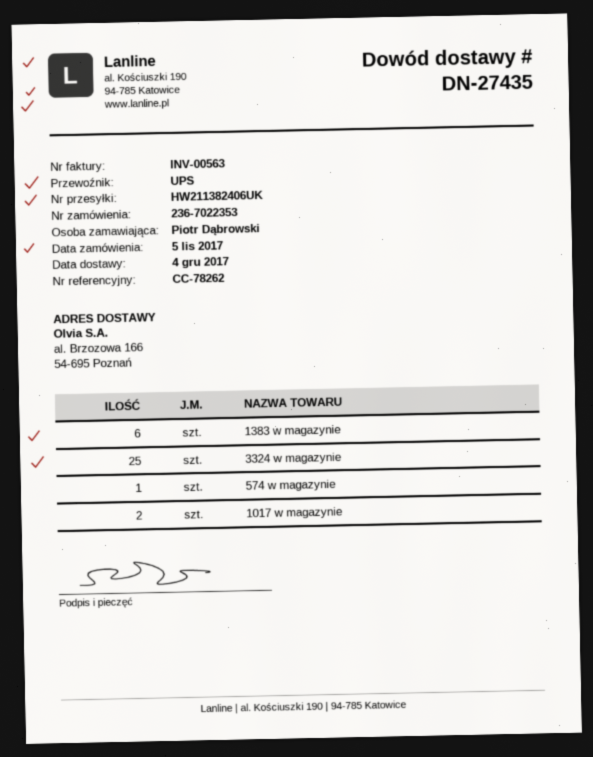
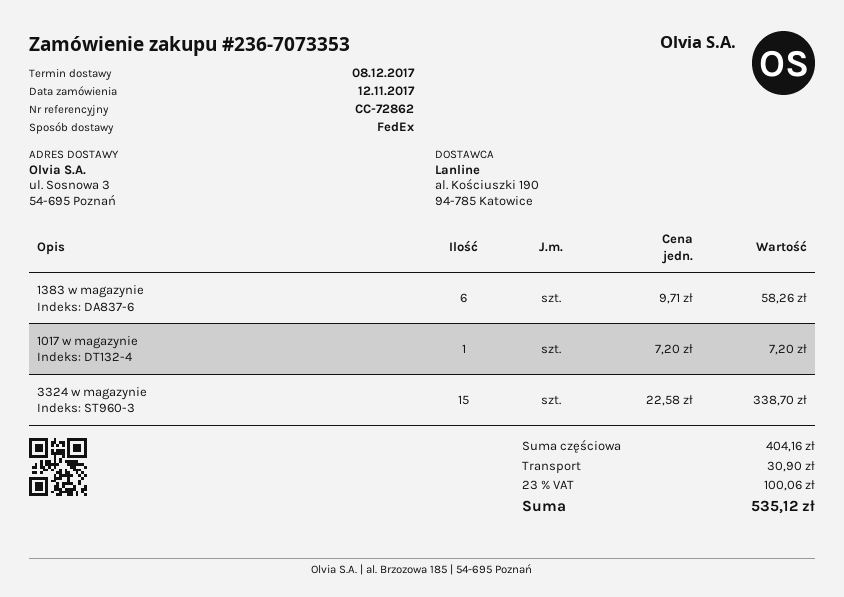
order number: 236-7022353 -> 236-7073353
order date: 2017-11-05 -> 2017-11-12
delivery date: 2017-12-04 -> 2017-12-08
reference: CC-78262 -> CC-72862
shipping method: UPS -> FedEx
ship to: al. Brzozowa 166, 54-695 Poznań -> ul. Sosnowa 3, 54-695 Poznań
3324 w magazynie: 25 -> 15
574 w magazynie: 1 -> none
1017 w magazynie: 2 -> 1

